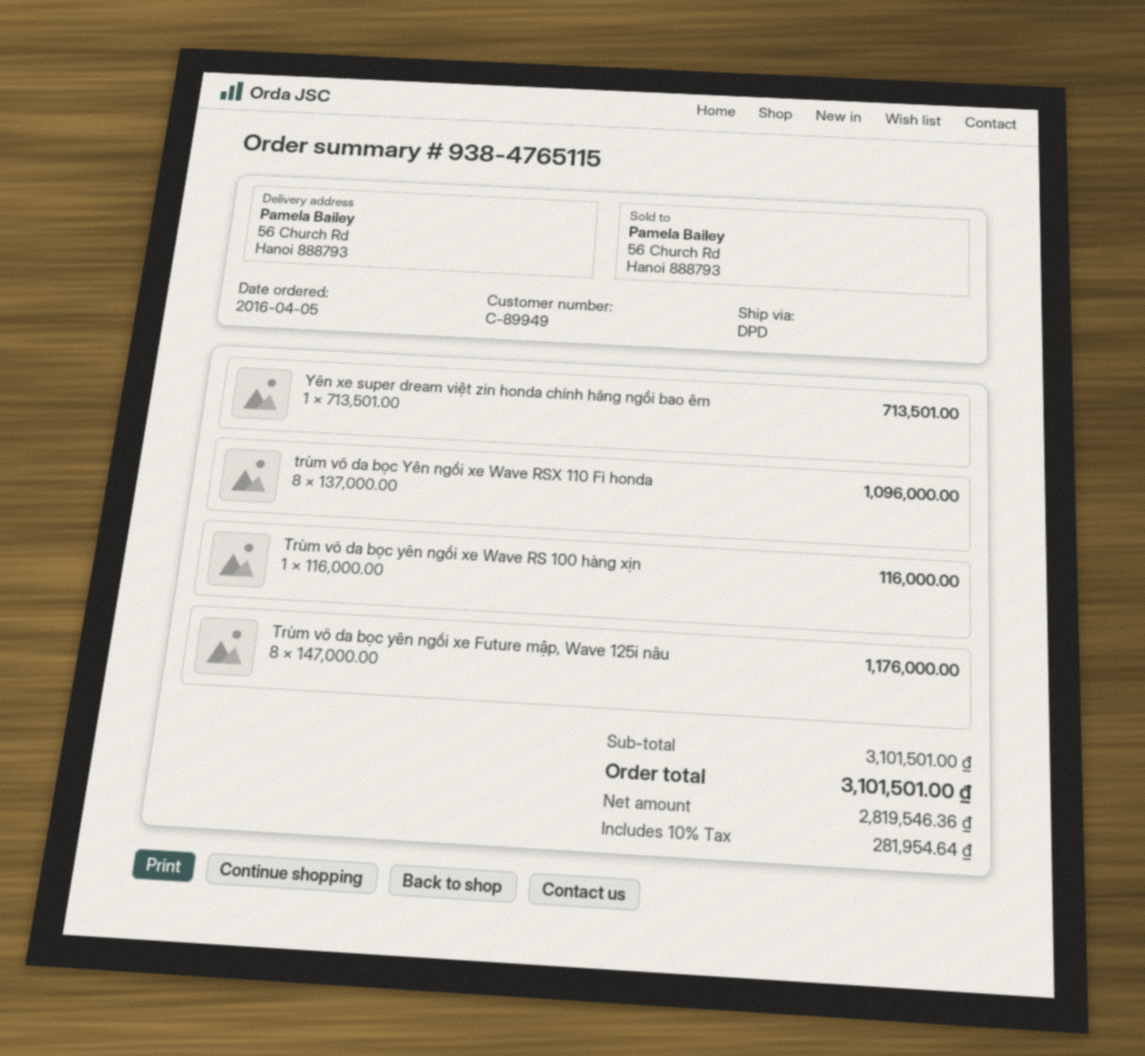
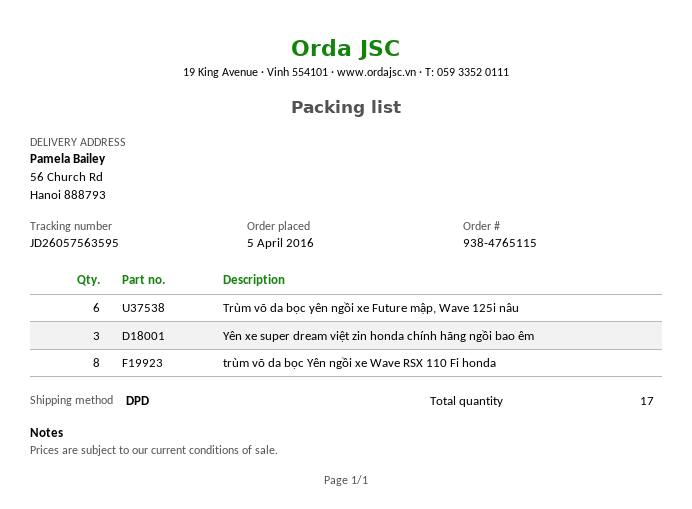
Yên xe super dream việt zin honda chính hãng ngồi bao êm: 1 -> 3
Trùm võ da bọc yên ngồi xe Wave RS 100 hàng xịn: 1 -> none
Trùm võ da bọc yên ngồi xe Future mập, Wave 125i nâu: 8 -> 6

